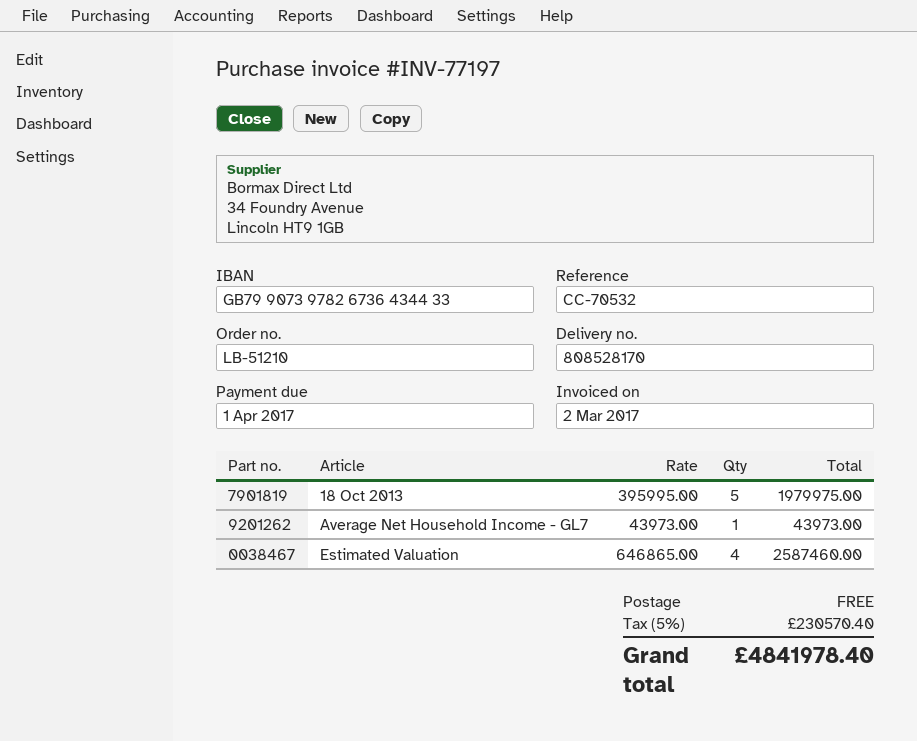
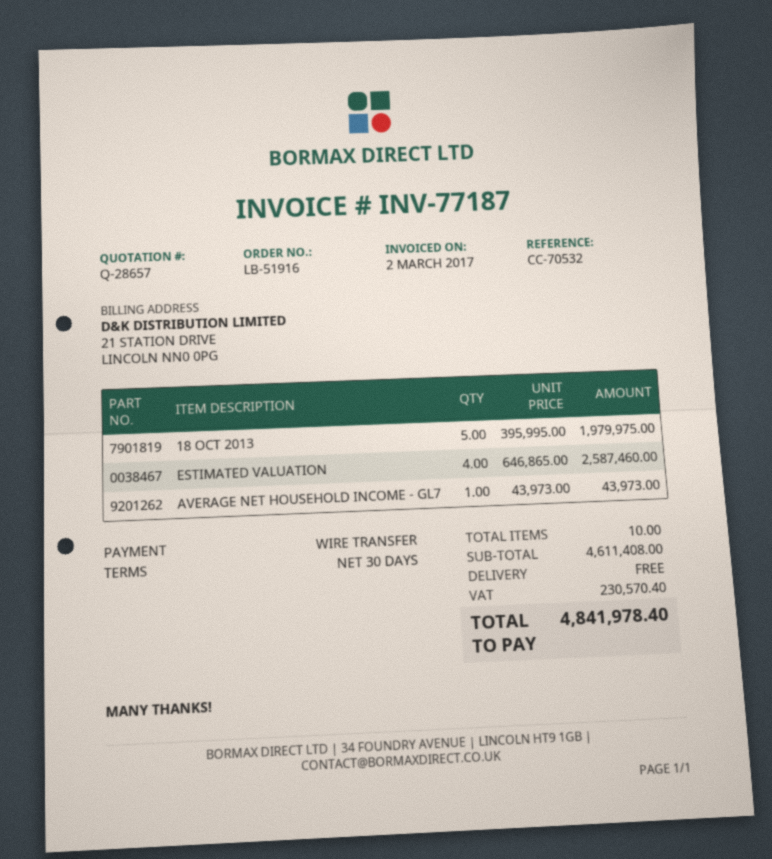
order number: LB-51210 -> LB-51916
invoice number: INV-77197 -> INV-77187

